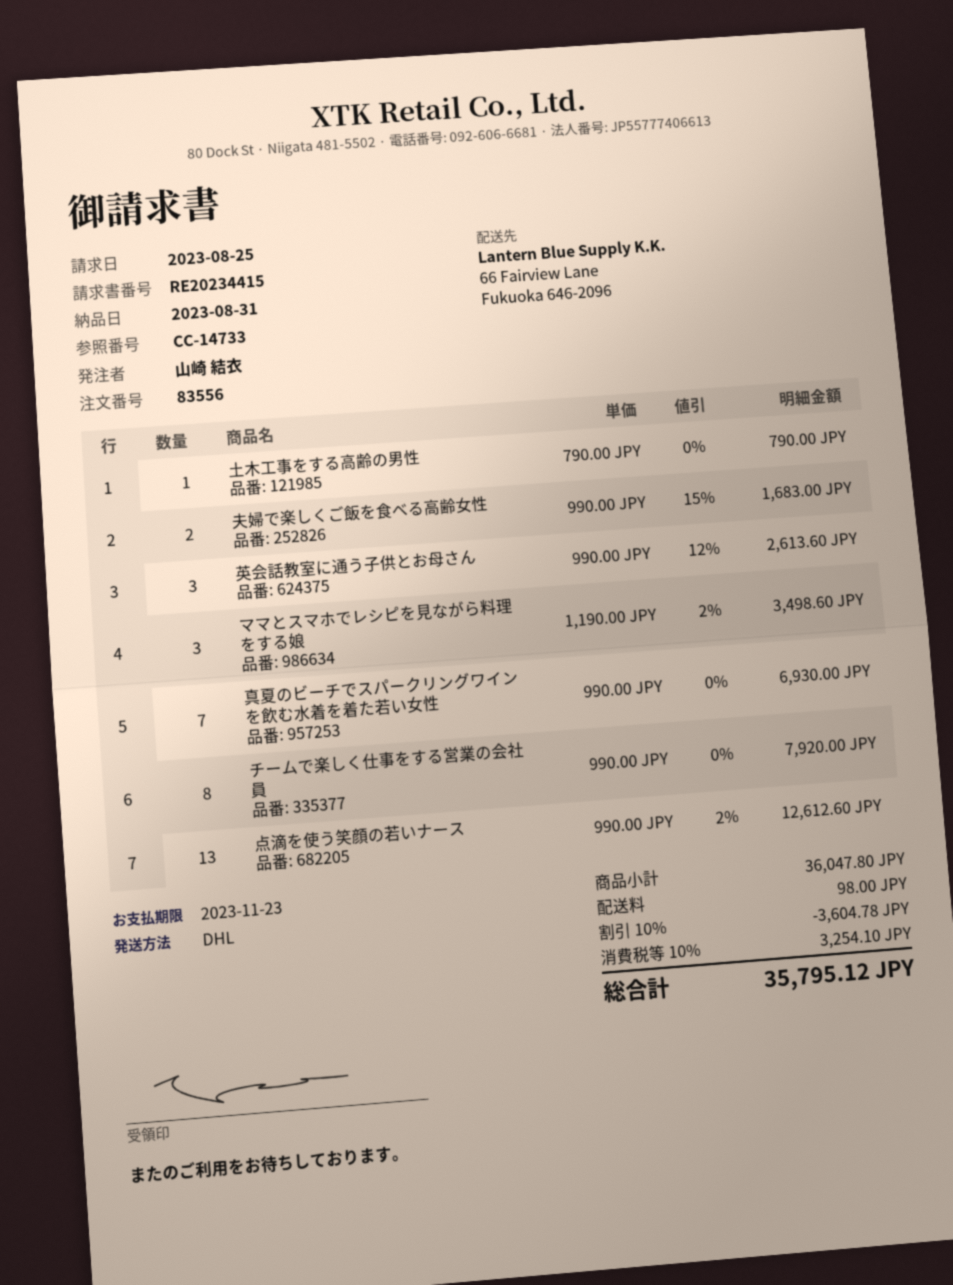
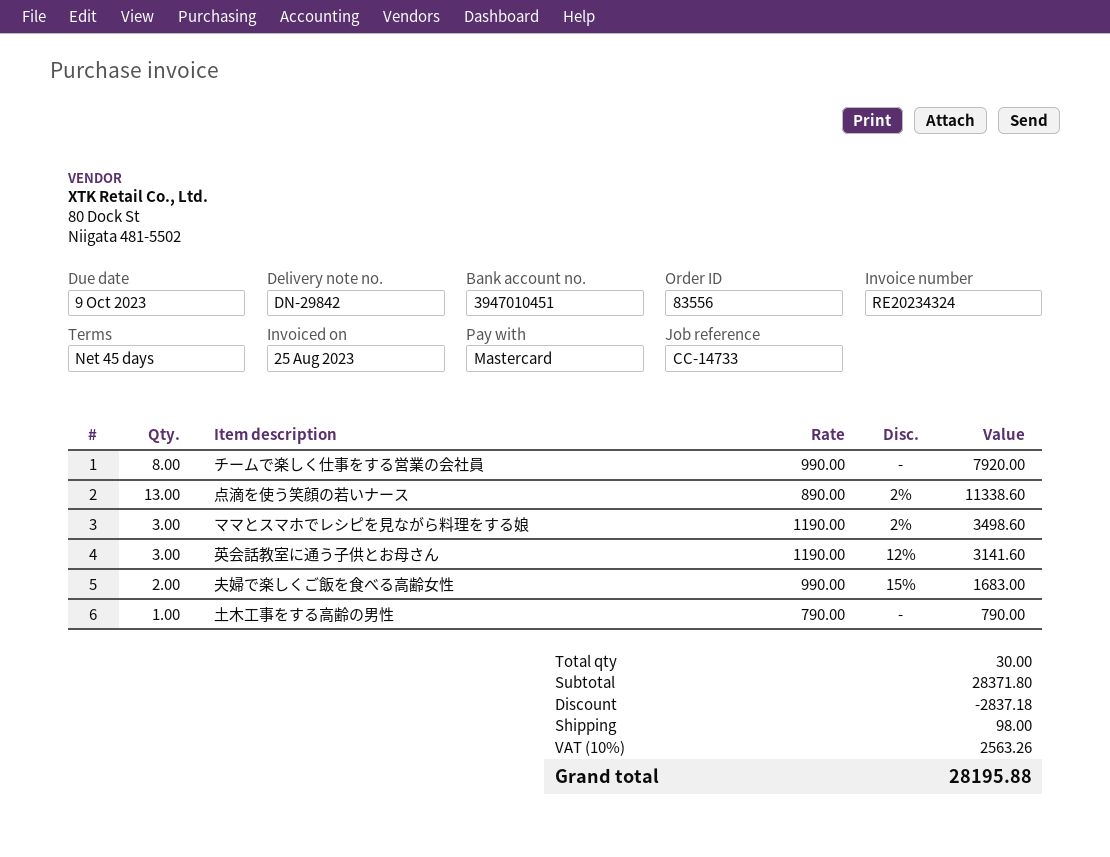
invoice number: RE20234415 -> RE20234324
due date: 2023-11-23 -> 2023-10-09
英会話教室に通う子供とお母さん: 3 x 990.00 - 12% = 2613.60 -> 3 x 1190.00 - 12% = 3141.60
真夏のビーチでスパークリングワインを飲む水着を着た若い女性: 7 x 990.00 = 6930.00 -> none
点滴を使う笑顔の若いナース: 13 x 990.00 - 2% = 12612.60 -> 13 x 890.00 - 2% = 11338.60
subtotal: 36047.80 -> 28371.80
discount: 3604.78 -> 2837.18
tax: 10% = 3254.10 -> 10% = 2563.26
total: 35795.12 -> 28195.88

